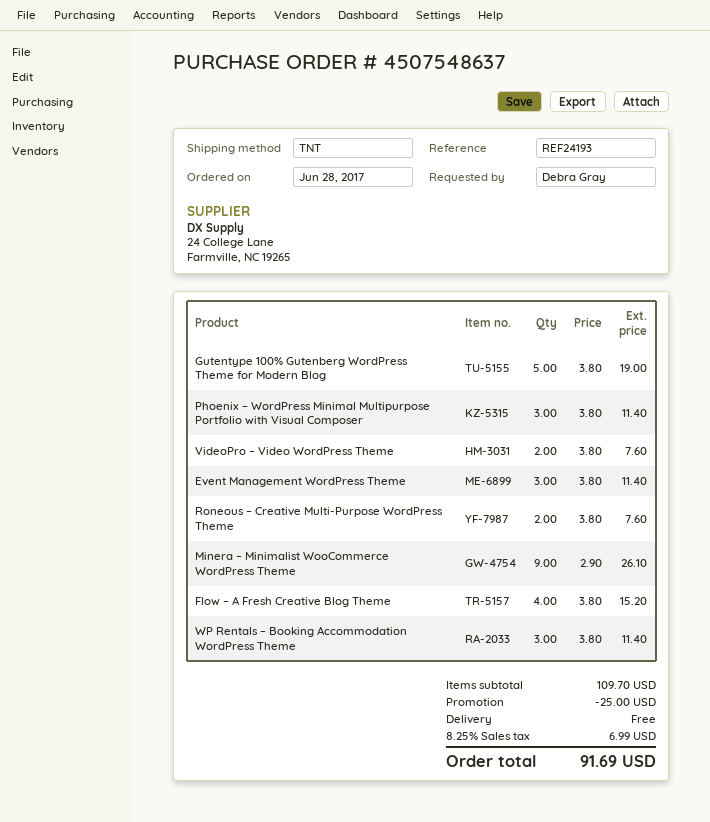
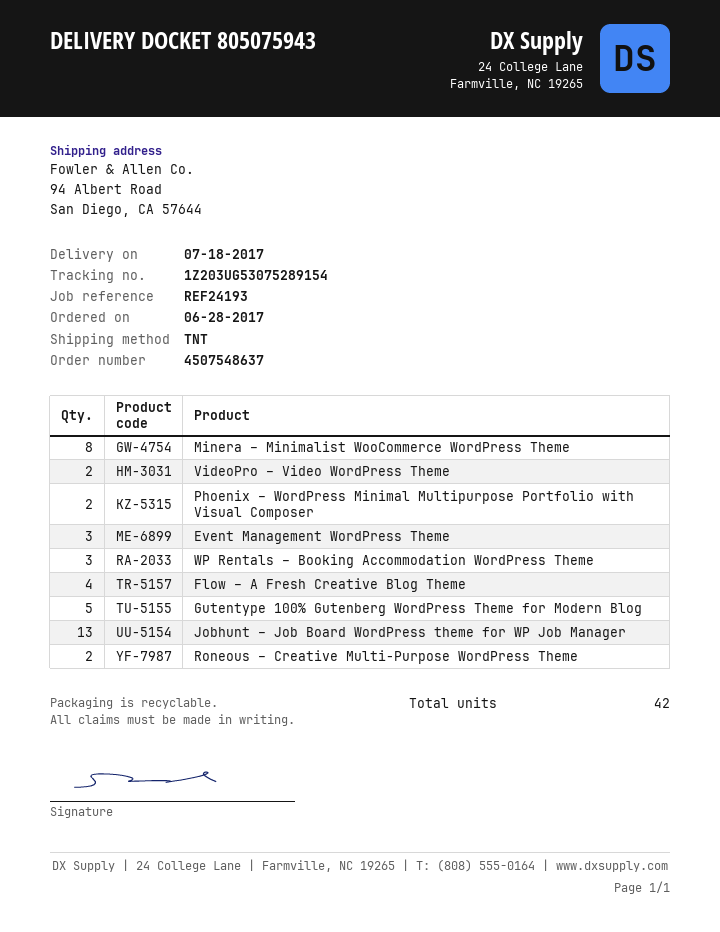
Phoenix – WordPress Minimal Multipurpose Portfolio with Visual Composer: 3 -> 2
Minera – Minimalist WooCommerce WordPress Theme: 9 -> 8
Jobhunt – Job Board WordPress theme for WP Job Manager: none -> 13

